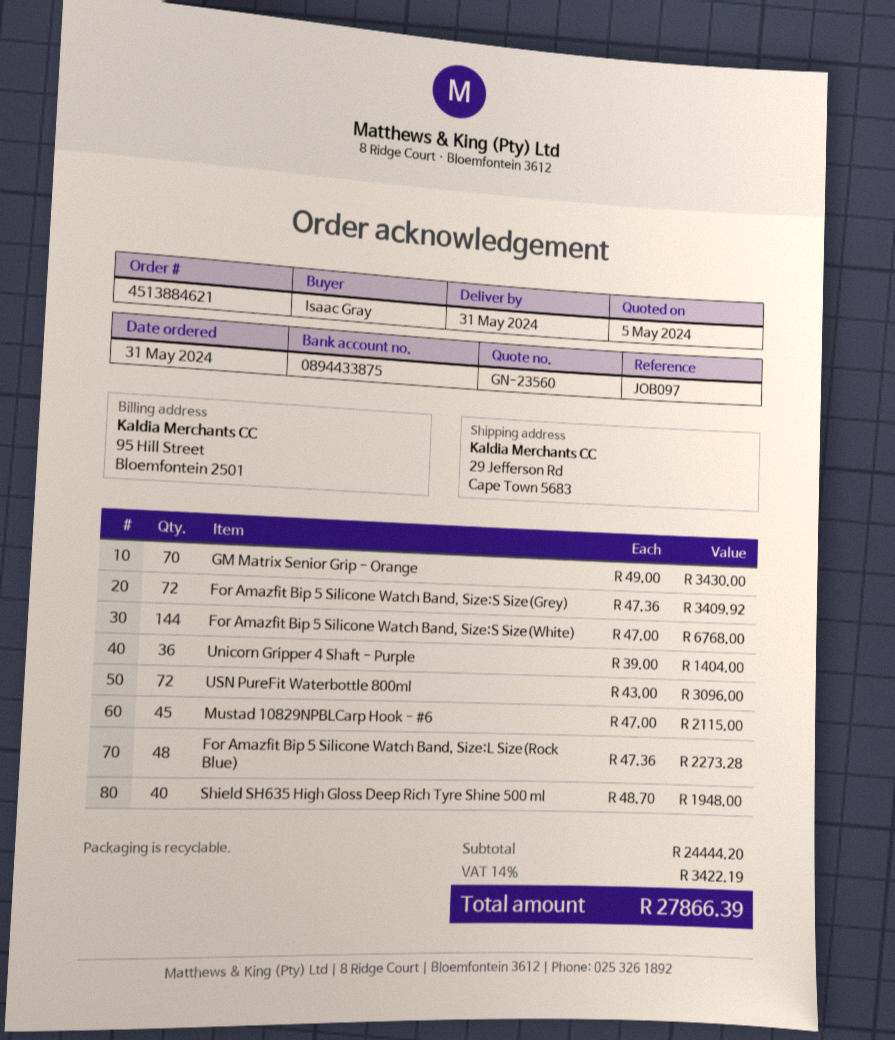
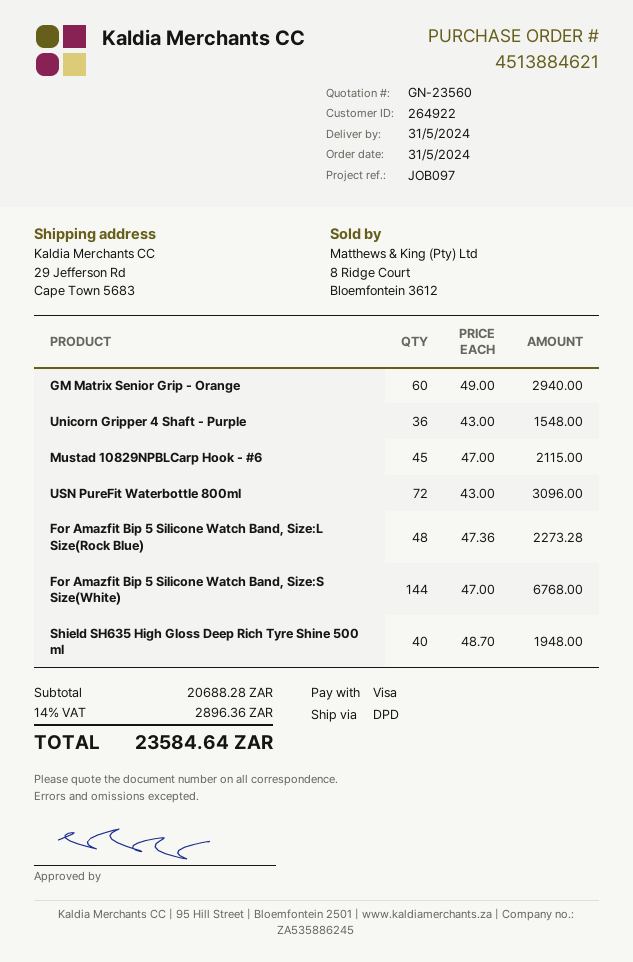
GM Matrix Senior Grip - Orange: 70 x 49.00 = 3430.00 -> 60 x 49.00 = 2940.00
For Amazfit Bip 5 Silicone Watch Band, Size:S Size(Grey): 72 x 47.36 = 3409.92 -> none
Unicorn Gripper 4 Shaft - Purple: 36 x 39.00 = 1404.00 -> 36 x 43.00 = 1548.00
subtotal: 24444.20 -> 20688.28
tax: 14% = 3422.19 -> 14% = 2896.36
total: 27866.39 -> 23584.64

